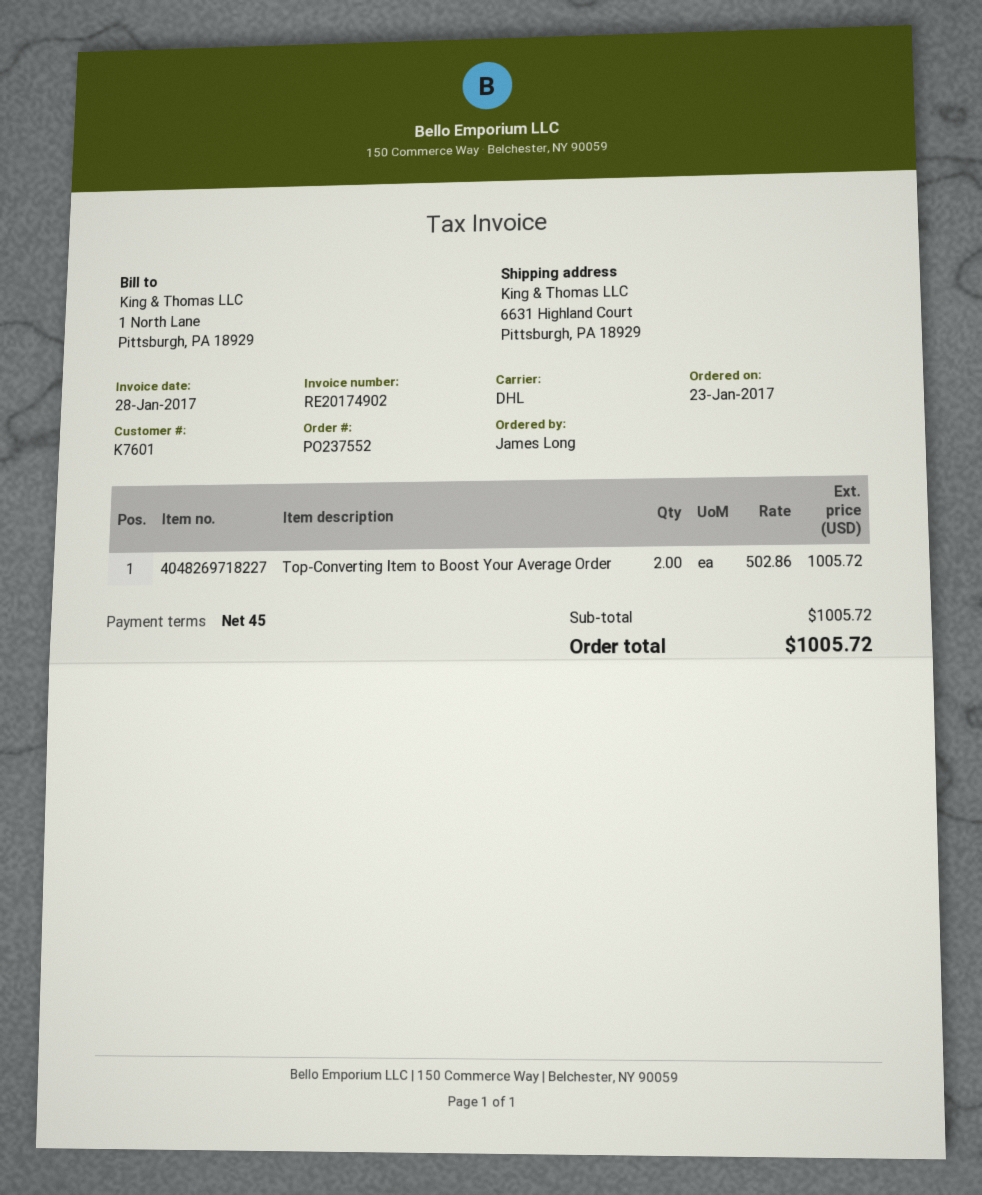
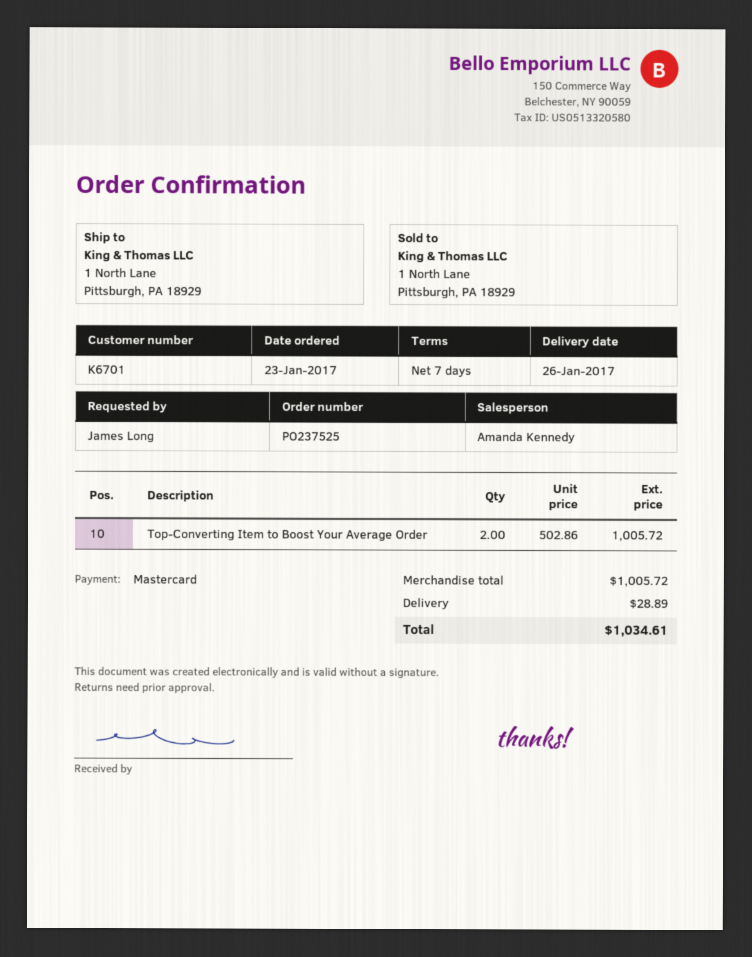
order number: PO237552 -> PO237525
payment terms: 45 days -> 7 days
customer number: K7601 -> K6701
ship to: 6631 Highland Court, Pittsburgh, PA 18929 -> 1 North Lane, Pittsburgh, PA 18929
shipping: none -> 28.89
total: 1005.72 -> 1034.61

